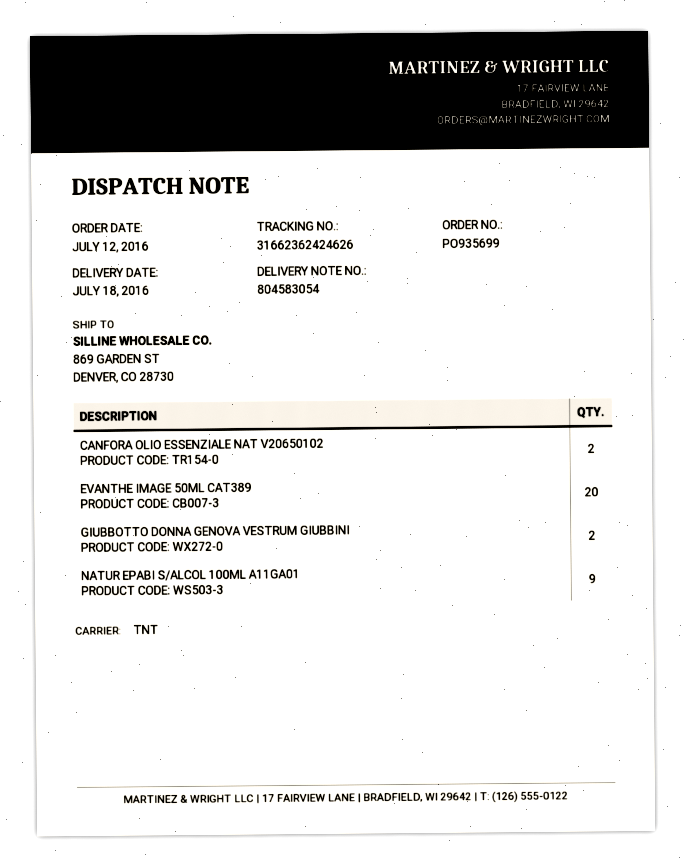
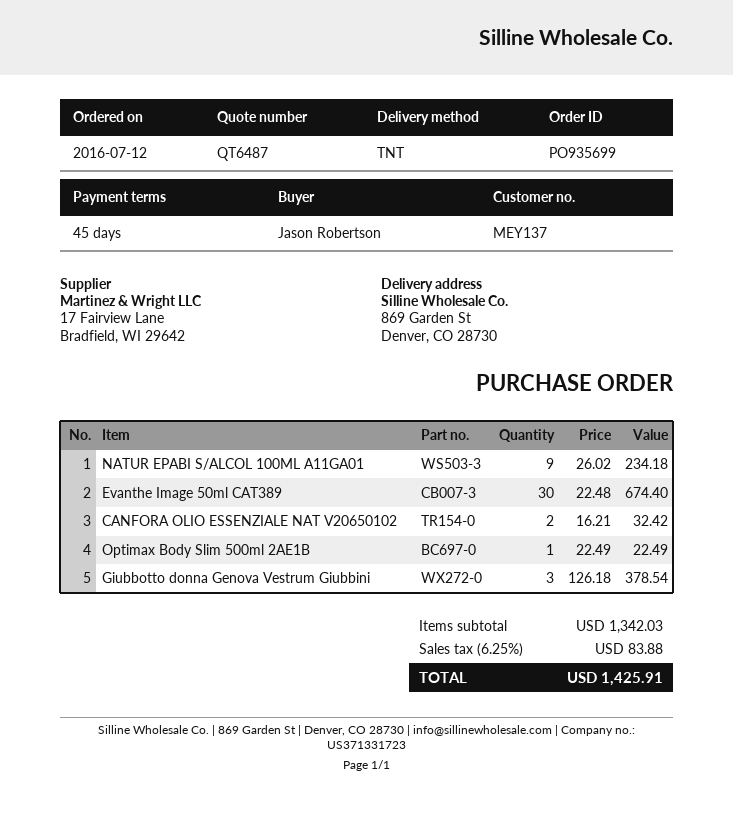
EVANTHE IMAGE 50ML CAT389: 20 -> 30
GIUBBOTTO DONNA GENOVA VESTRUM GIUBBINI: 2 -> 3
Optimax Body Slim 500ml 2AE1B: none -> 1

